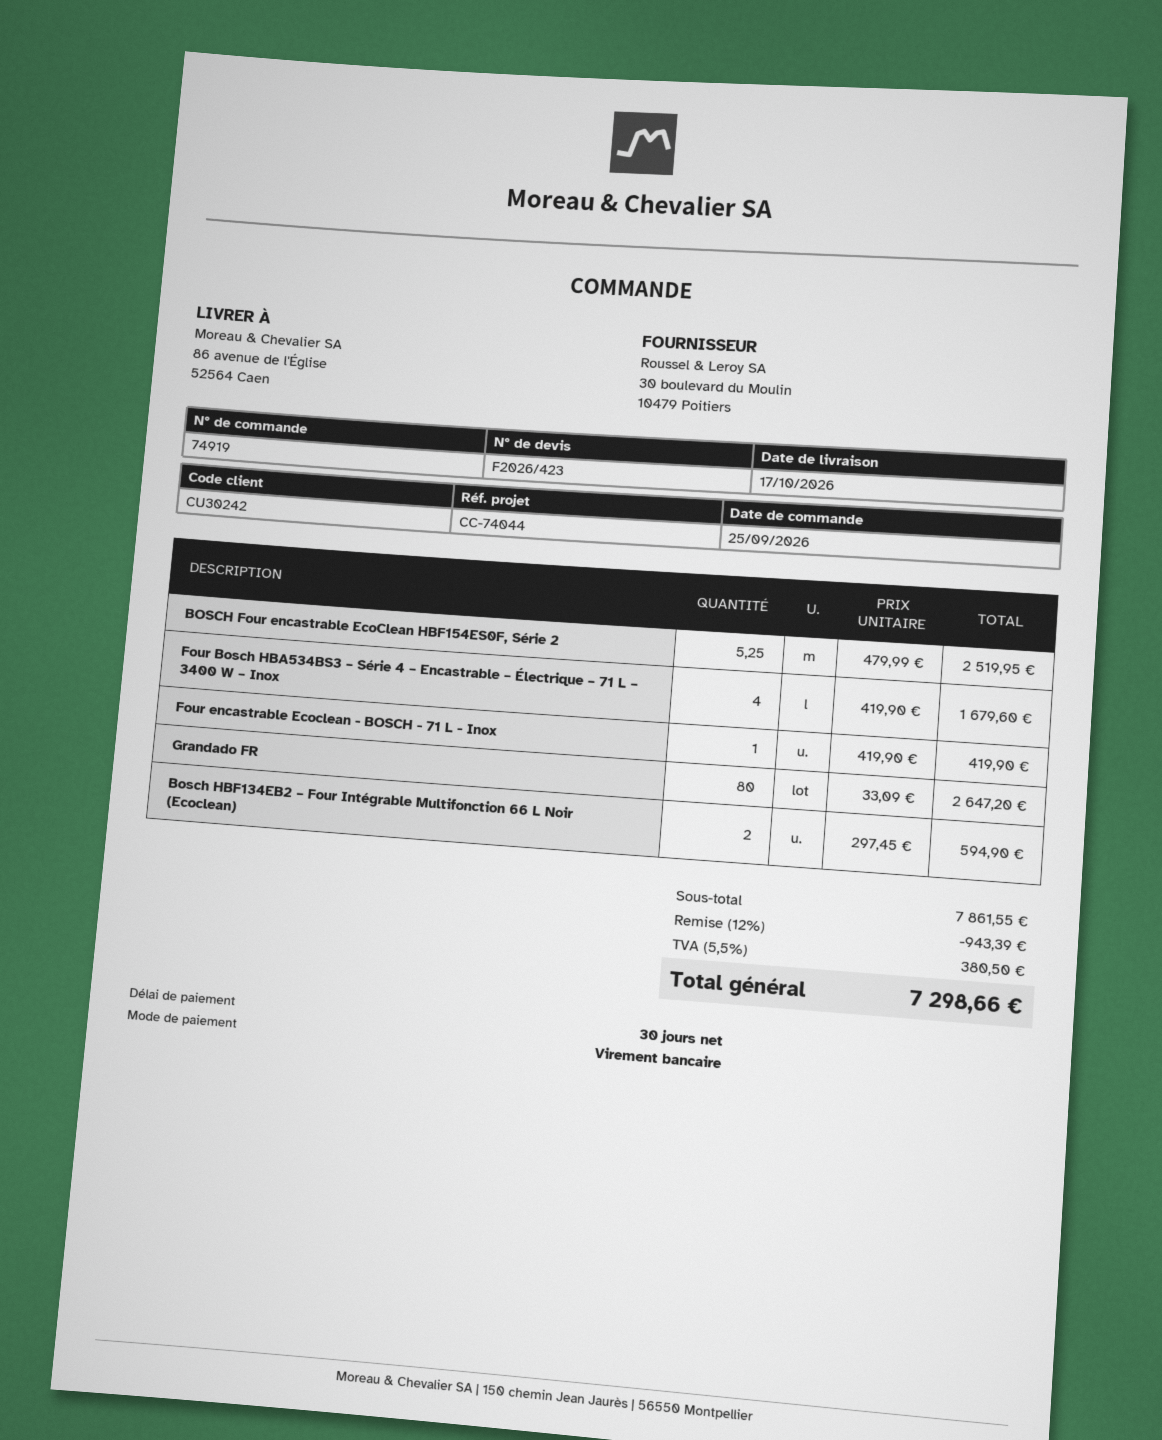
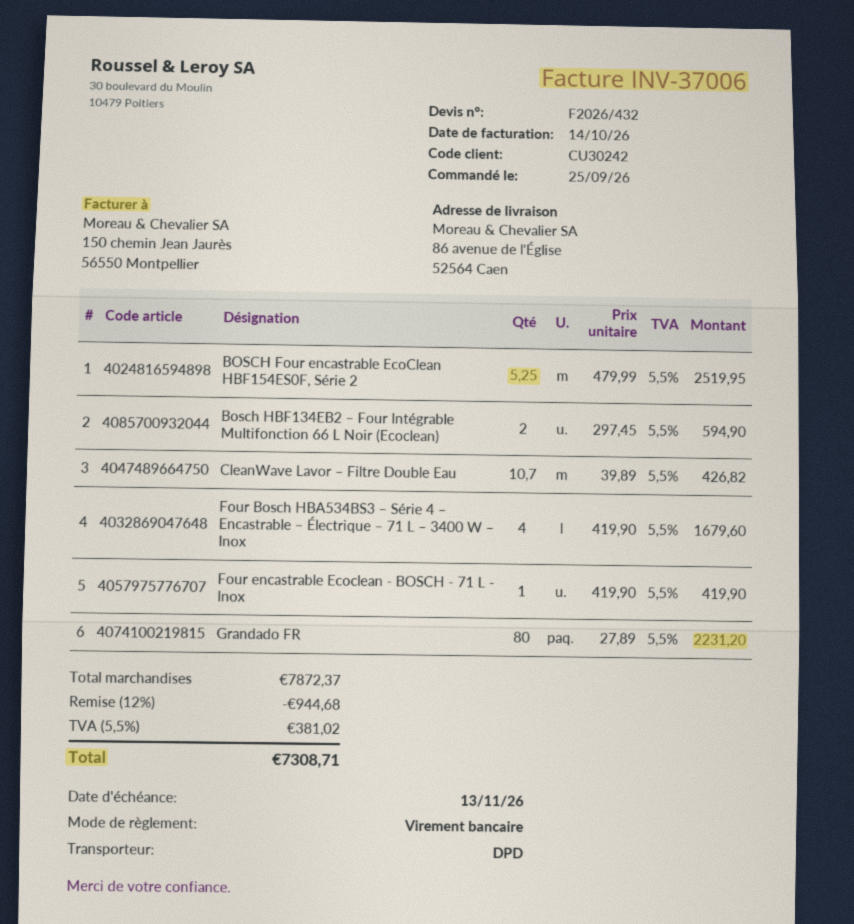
quote number: F2026/423 -> F2026/432
Grandado FR: 80 x 33.09 = 2647.20 -> 80 x 27.89 = 2231.20
CleanWave Lavor – Filtre Double Eau: none -> 10.7 x 39.89 = 426.82
subtotal: 7861.55 -> 7872.37
discount: 12% = 943.39 -> 12% = 944.68
tax: 5.5% = 380.50 -> 5.5% = 381.02
total: 7298.66 -> 7308.71

